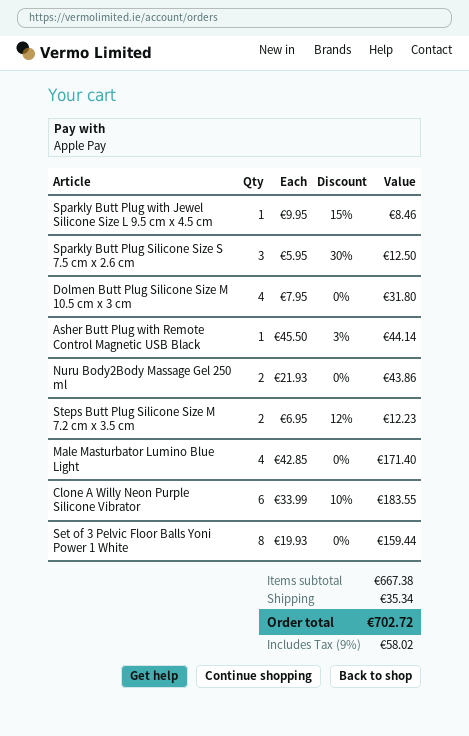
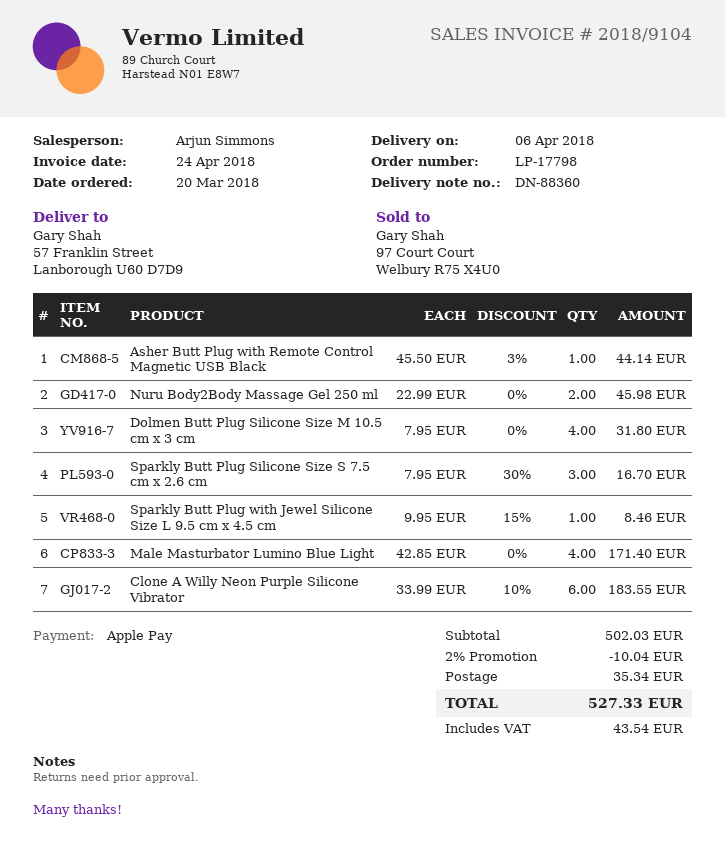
Sparkly Butt Plug Silicone Size S 7.5 cm x 2.6 cm: 3 x 5.95 - 30% = 12.50 -> 3 x 7.95 - 30% = 16.70
Nuru Body2Body Massage Gel 250 ml: 2 x 21.93 = 43.86 -> 2 x 22.99 = 45.98
Steps Butt Plug Silicone Size M 7.2 cm x 3.5 cm: 2 x 6.95 - 12% = 12.23 -> none
Set of 3 Pelvic Floor Balls Yoni Power 1 White: 8 x 19.93 = 159.44 -> none
subtotal: 667.38 -> 502.03
discount: none -> 2% = 10.04
tax: 58.02 -> 43.54
total: 702.72 -> 527.33

